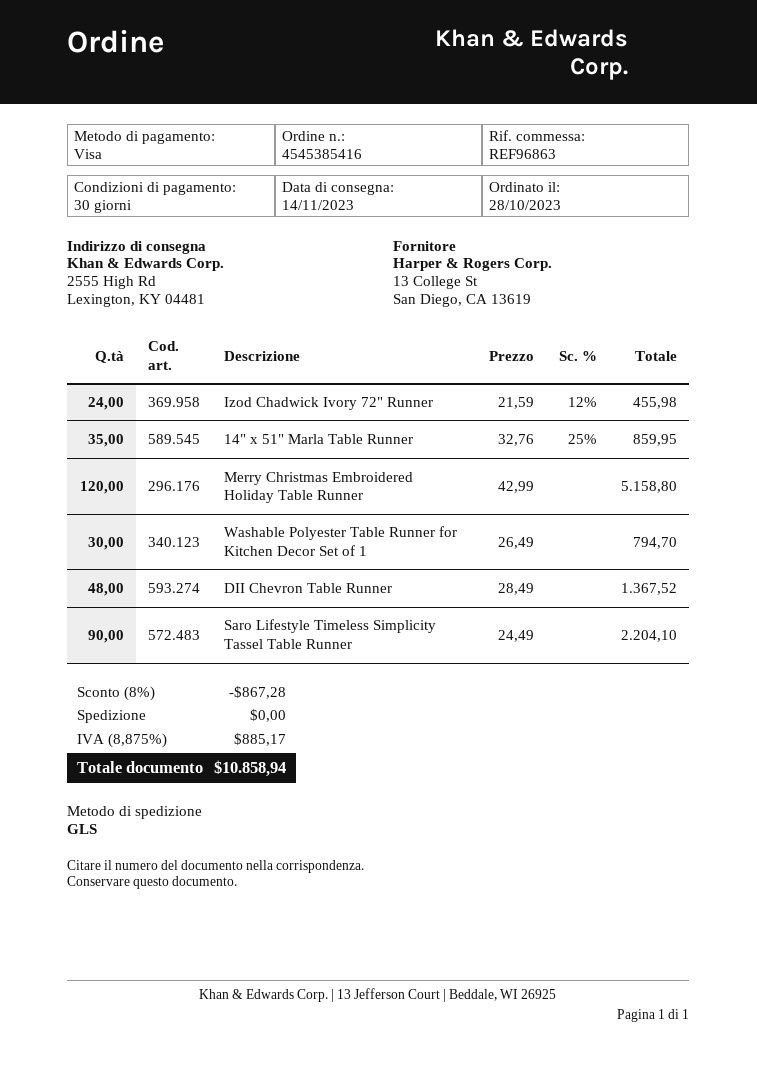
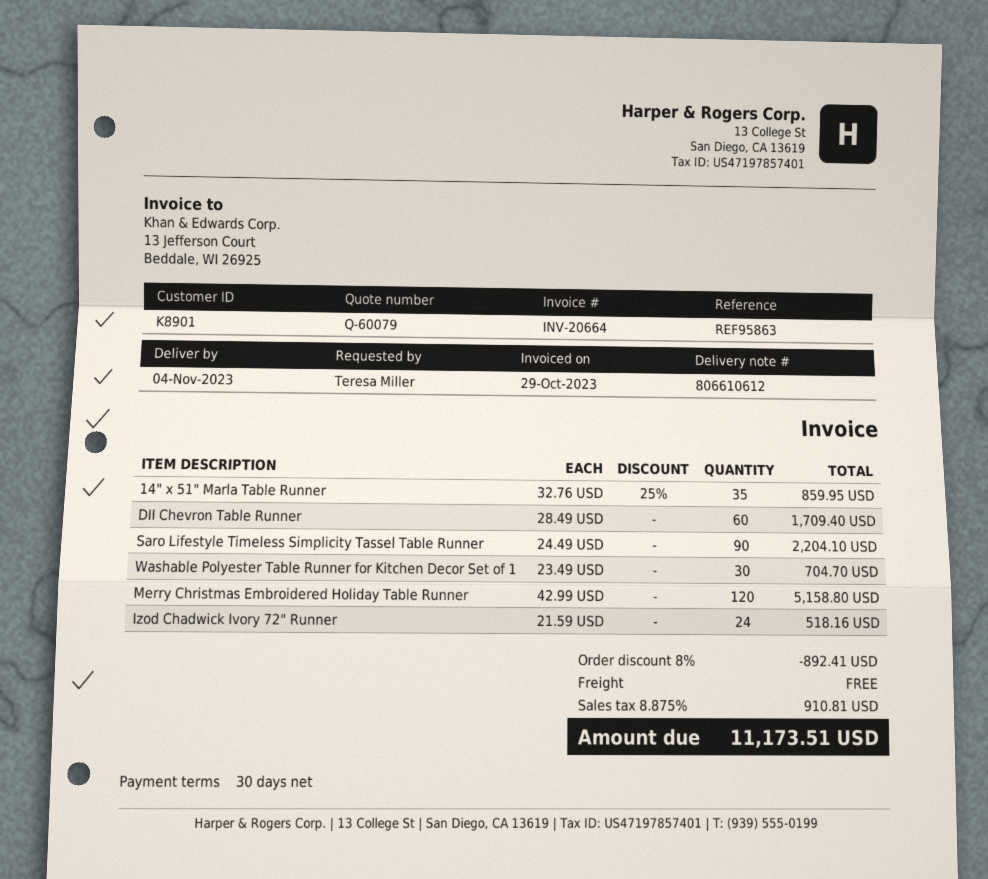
delivery date: 2023-11-14 -> 2023-11-04
reference: REF96863 -> REF95863
Izod Chadwick Ivory 72" Runner: 24 x 21.59 - 12% = 455.98 -> 24 x 21.59 = 518.16
Washable Polyester Table Runner for Kitchen Decor Set of 1: 30 x 26.49 = 794.70 -> 30 x 23.49 = 704.70
DII Chevron Table Runner: 48 x 28.49 = 1367.52 -> 60 x 28.49 = 1709.40
discount: 8% = 867.28 -> 8% = 892.41
tax: 8.875% = 885.17 -> 8.875% = 910.81
total: 10858.94 -> 11173.51

